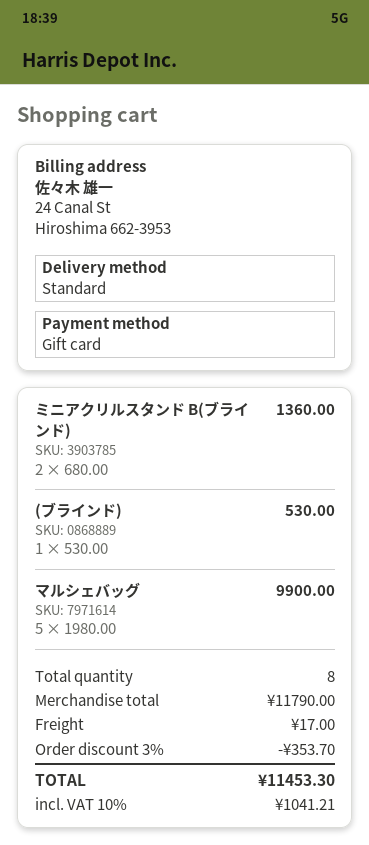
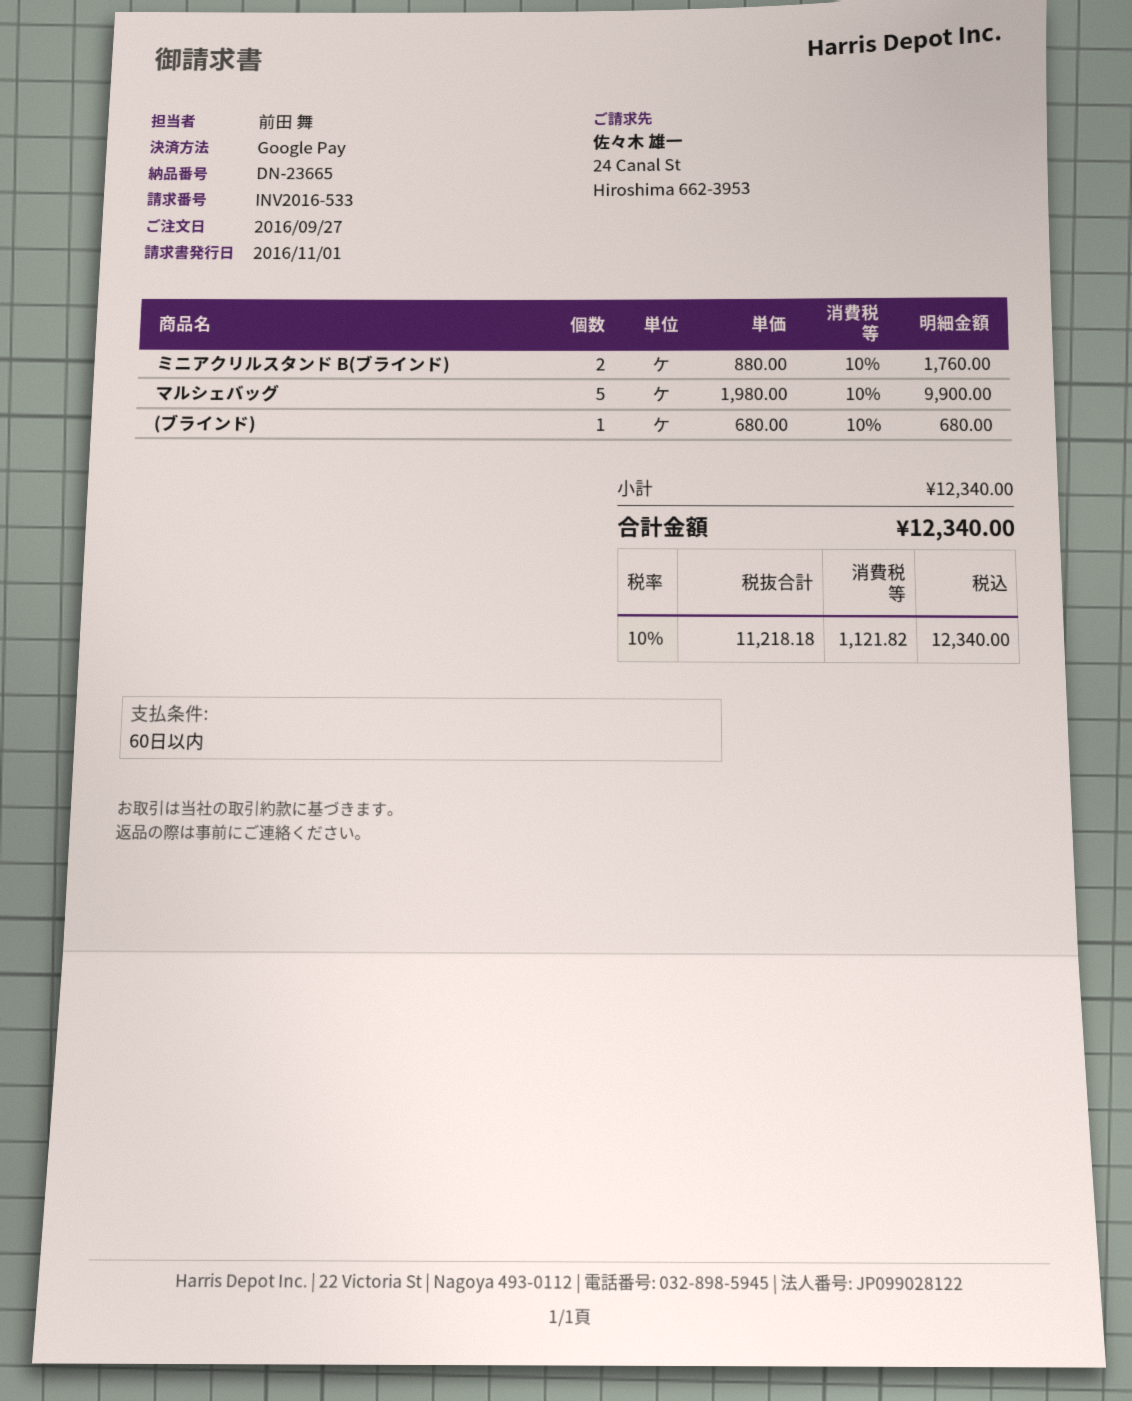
payment method: gift card -> Google Pay
ミニアクリルスタンド B(ブラインド): 2 x 680.00 = 1360.00 -> 2 x 880.00 = 1760.00
(ブラインド): 1 x 530.00 = 530.00 -> 1 x 680.00 = 680.00
subtotal: 11790.00 -> 12340.00
discount: 3% = 353.70 -> none
shipping: 17.00 -> none
tax: 10% = 1041.21 -> 10% = 1121.82
total: 11453.30 -> 12340.00

